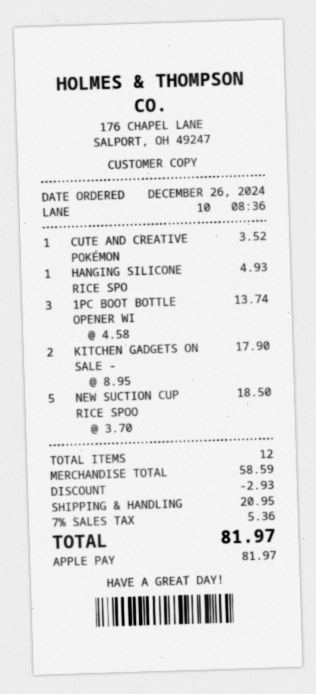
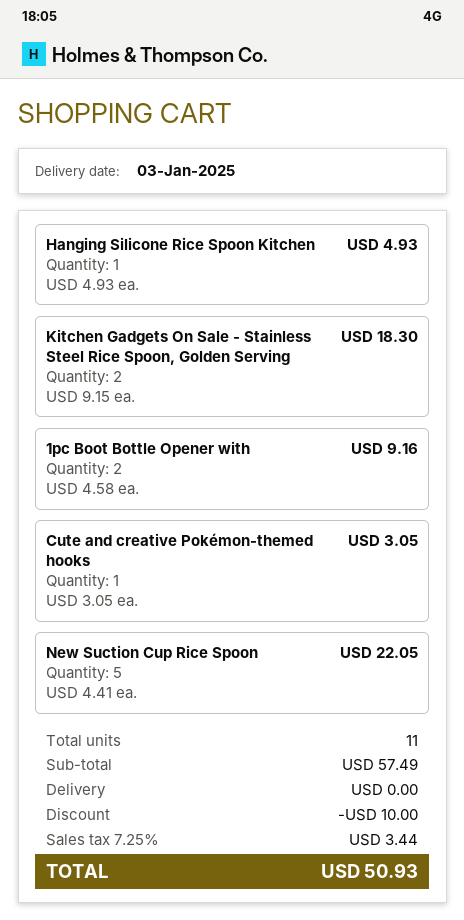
CUTE AND CREATIVE POKÉMON: 1 x 3.52 = 3.52 -> 1 x 3.05 = 3.05
1PC BOOT BOTTLE OPENER WI: 3 x 4.58 = 13.74 -> 2 x 4.58 = 9.16
KITCHEN GADGETS ON SALE -: 2 x 8.95 = 17.90 -> 2 x 9.15 = 18.30
NEW SUCTION CUP RICE SPOO: 5 x 3.70 = 18.50 -> 5 x 4.41 = 22.05
total quantity: 12 -> 11
subtotal: 58.59 -> 57.49
discount: 2.93 -> 10.00
shipping: 20.95 -> 0.00
tax: 7% = 5.36 -> 7.25% = 3.44
total: 81.97 -> 50.93

